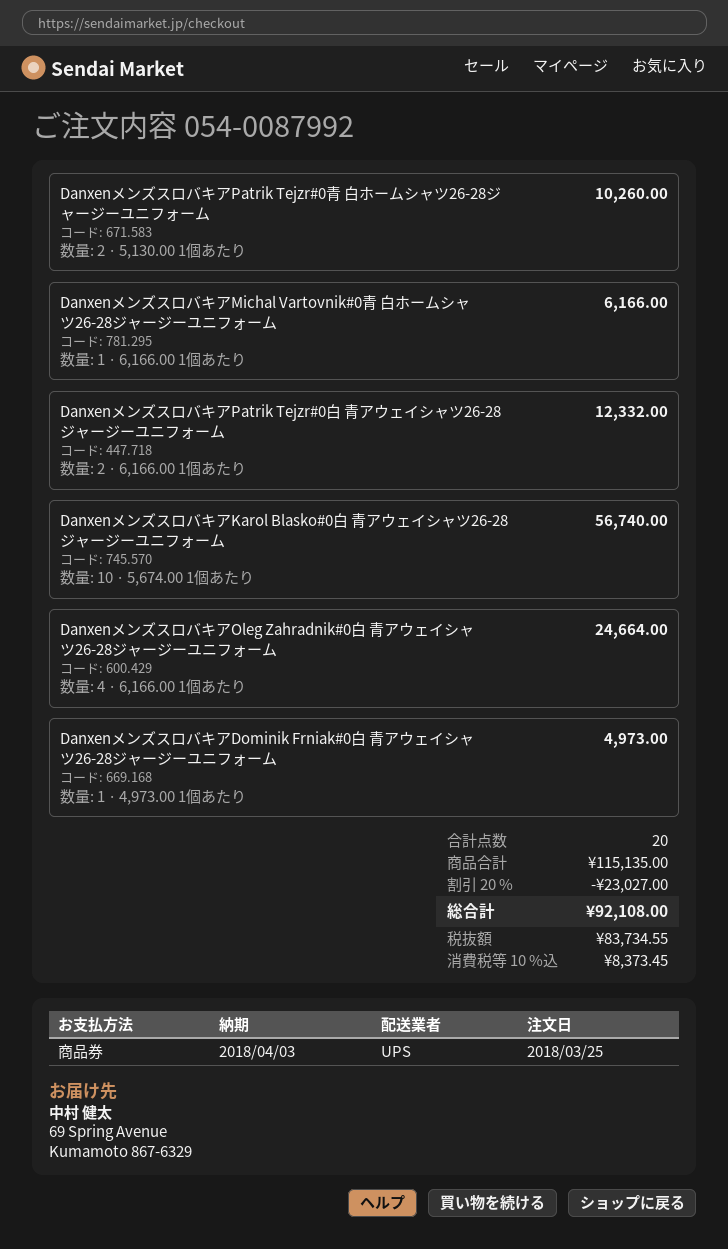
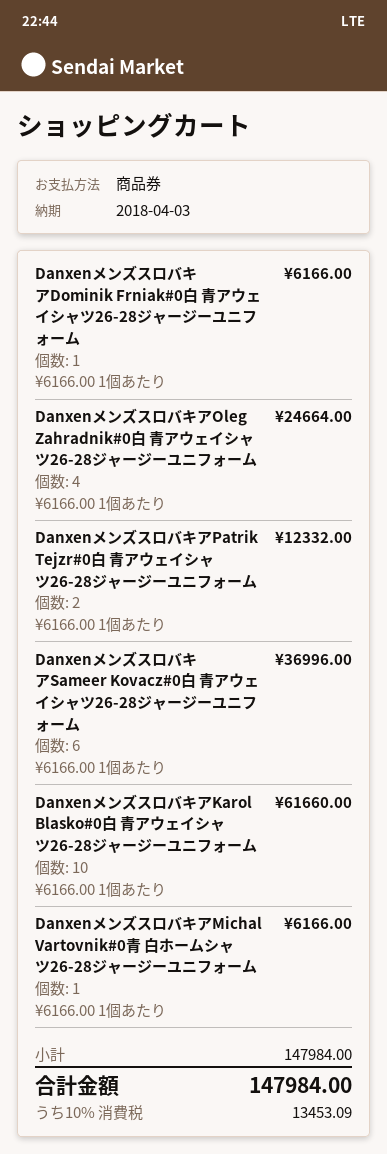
DanxenメンズスロバキアPatrik Tejzr#0青 白ホームシャツ26-28ジャージーユニフォーム: 2 x 5130.00 = 10260.00 -> none
DanxenメンズスロバキアKarol Blasko#0白 青アウェイシャツ26-28ジャージーユニフォーム: 10 x 5674.00 = 56740.00 -> 10 x 6166.00 = 61660.00
DanxenメンズスロバキアDominik Frniak#0白 青アウェイシャツ26-28ジャージーユニフォーム: 1 x 4973.00 = 4973.00 -> 1 x 6166.00 = 6166.00
DanxenメンズスロバキアSameer Kovacz#0白 青アウェイシャツ26-28ジャージーユニフォーム: none -> 6 x 6166.00 = 36996.00
subtotal: 115135.00 -> 147984.00
discount: 20% = 23027.00 -> none
tax: 10% = 8373.45 -> 10% = 13453.09
total: 92108.00 -> 147984.00

